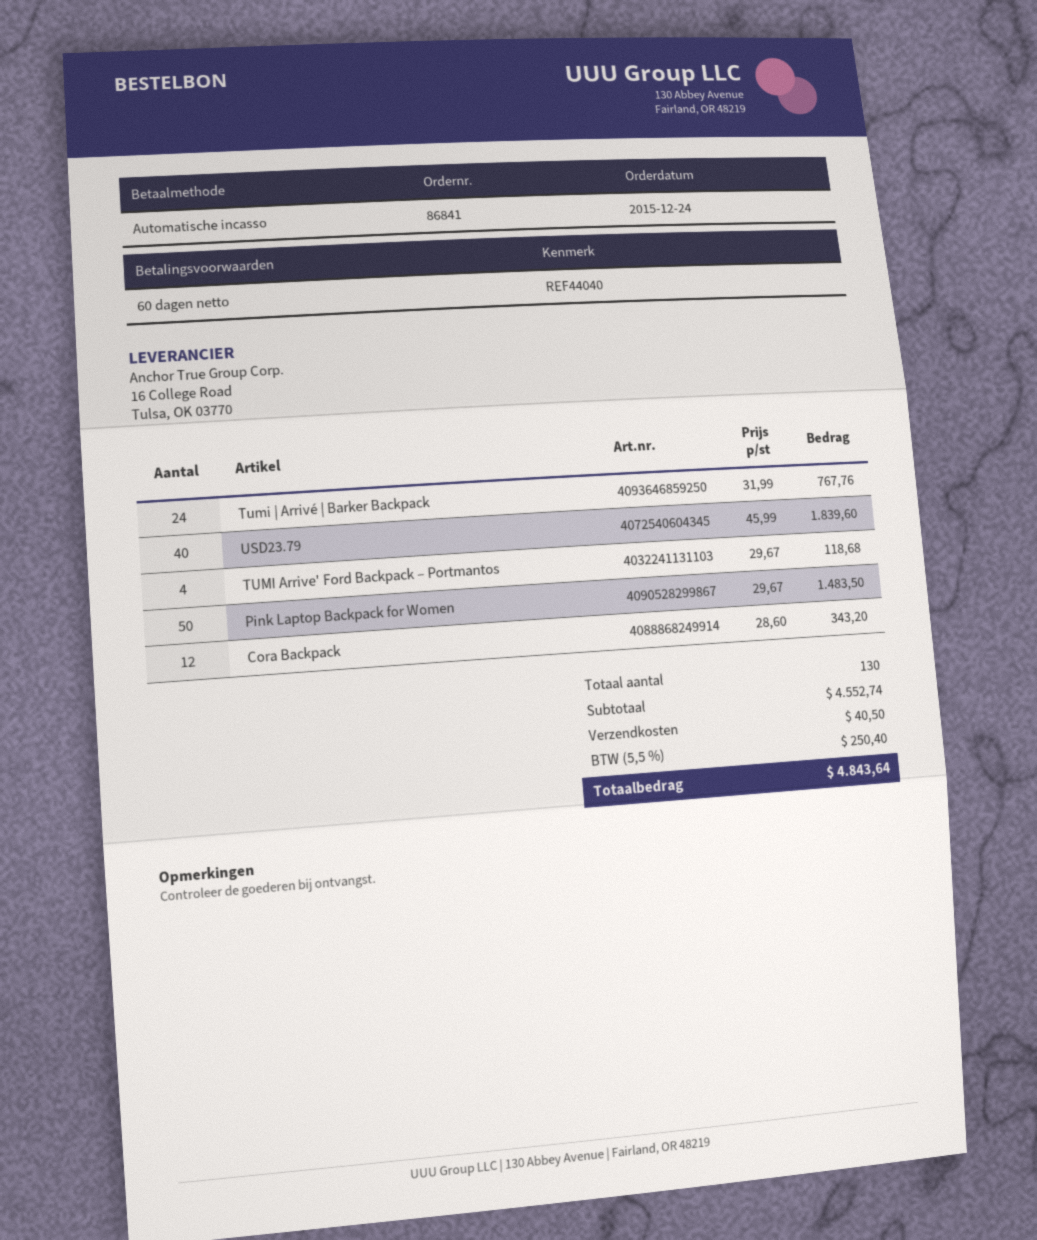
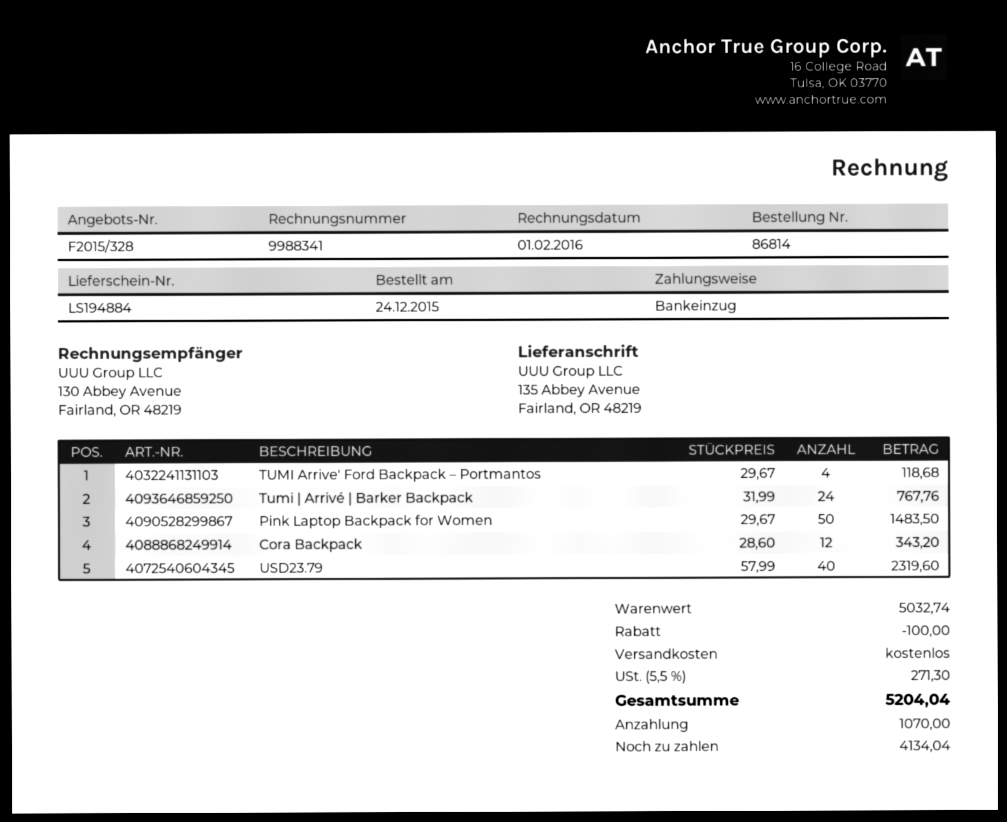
order number: 86841 -> 86814
USD23.79: 40 x 45.99 = 1839.60 -> 40 x 57.99 = 2319.60
subtotal: 4552.74 -> 5032.74
discount: none -> 100.00
shipping: 40.50 -> 0.00
tax: 5.5% = 250.40 -> 5.5% = 271.30
total: 4843.64 -> 5204.04

